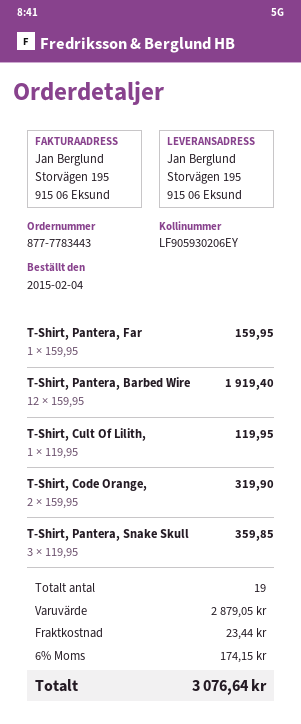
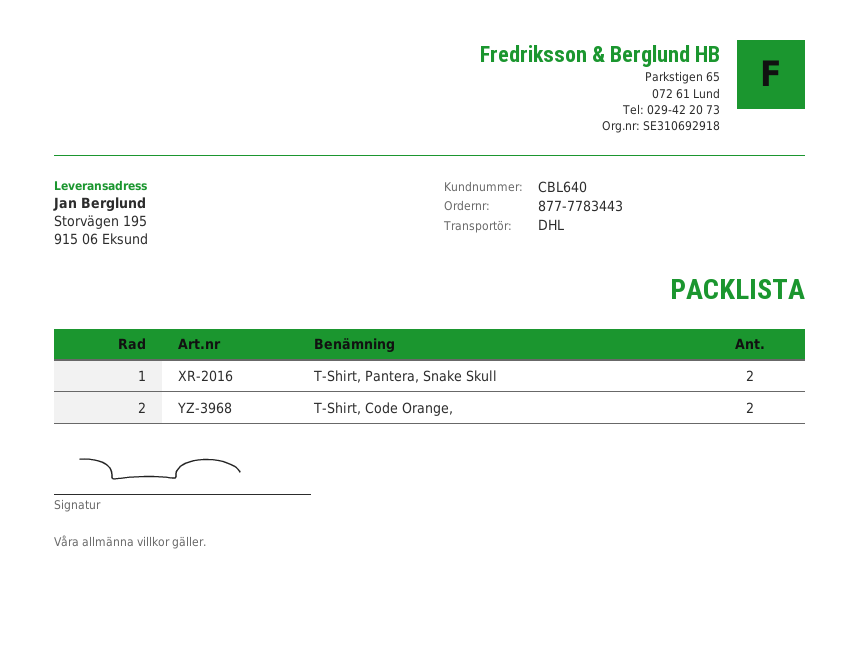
T-Shirt, Pantera, Far: 1 -> none
T-Shirt, Pantera, Barbed Wire: 12 -> none
T-Shirt, Cult Of Lilith,: 1 -> none
T-Shirt, Pantera, Snake Skull: 3 -> 2

